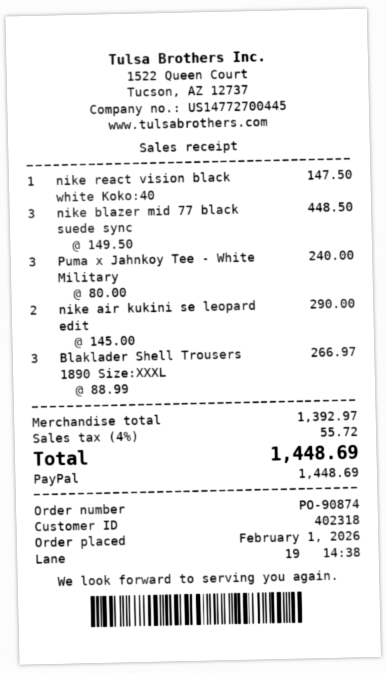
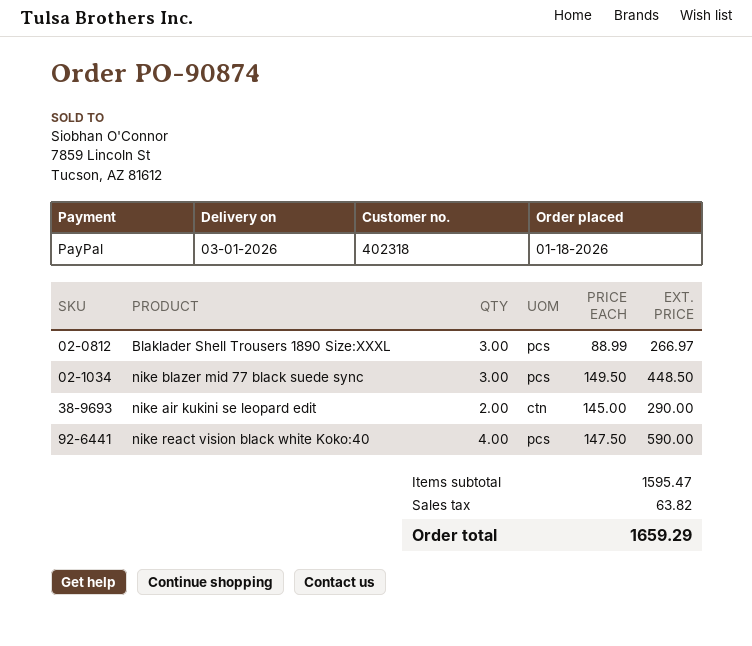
order date: 2026-02-01 -> 2026-01-18
nike react vision black white Koko:40: 1 x 147.50 = 147.50 -> 4 x 147.50 = 590.00
Puma x Jahnkoy Tee - White Military: 3 x 80.00 = 240.00 -> none
subtotal: 1392.97 -> 1595.47
tax: 55.72 -> 63.82
total: 1448.69 -> 1659.29

